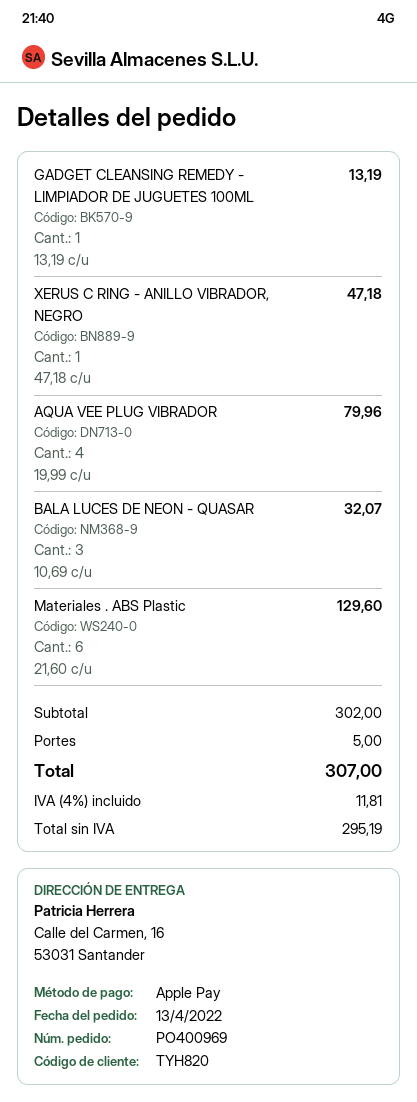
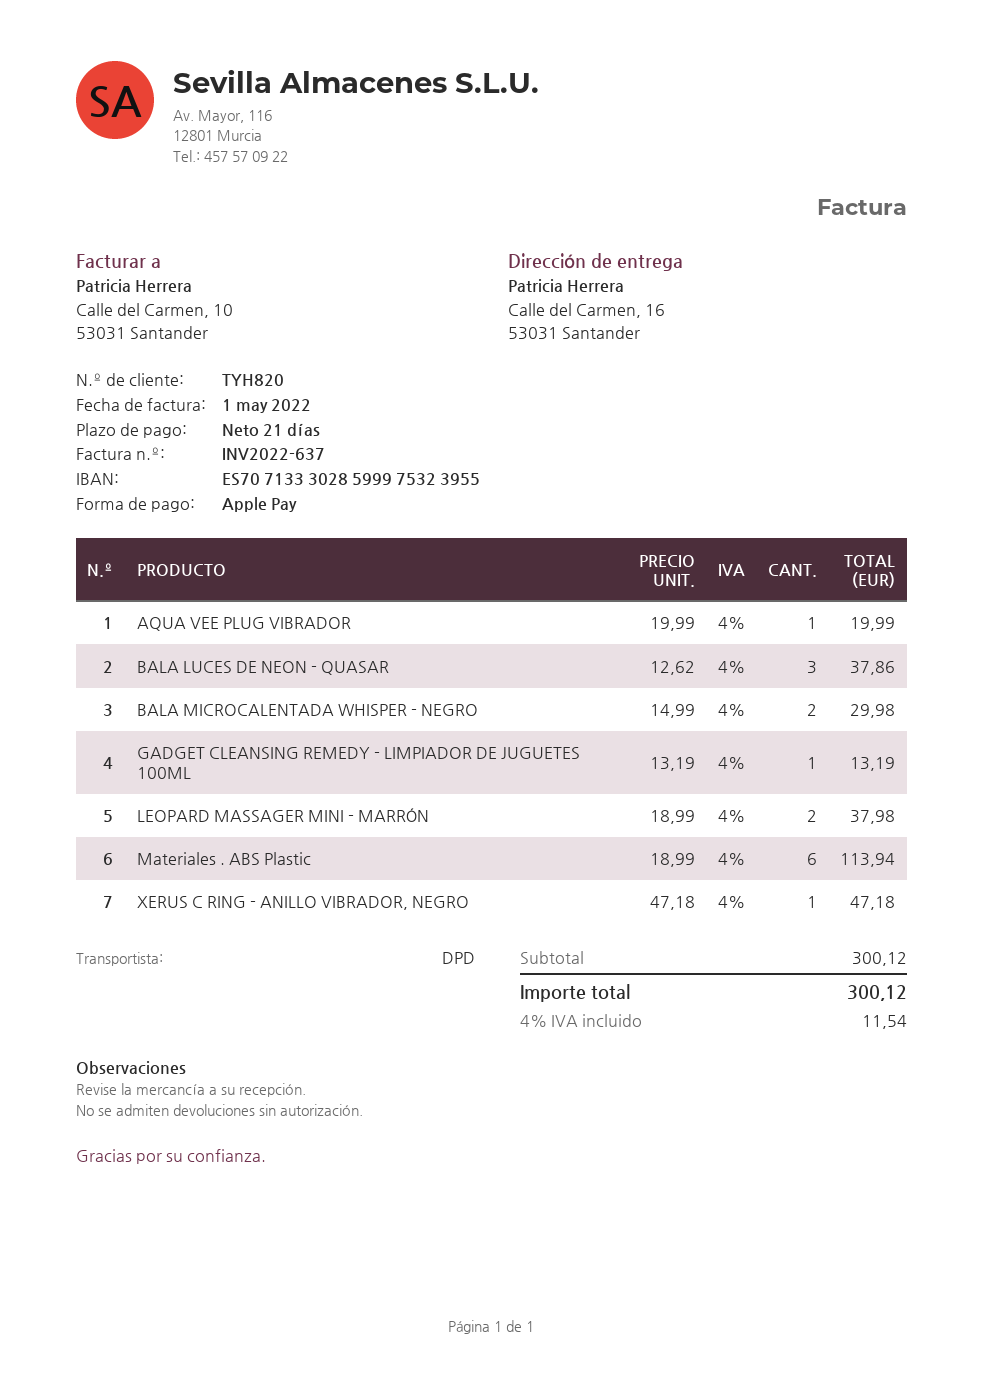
AQUA VEE PLUG VIBRADOR: 4 x 19.99 = 79.96 -> 1 x 19.99 = 19.99
BALA LUCES DE NEON - QUASAR: 3 x 10.69 = 32.07 -> 3 x 12.62 = 37.86
Materiales . ABS Plastic: 6 x 21.60 = 129.60 -> 6 x 18.99 = 113.94
BALA MICROCALENTADA WHISPER - NEGRO: none -> 2 x 14.99 = 29.98
LEOPARD MASSAGER MINI - MARRÓN: none -> 2 x 18.99 = 37.98
subtotal: 302.00 -> 300.12
shipping: 5.00 -> none
tax: 4% = 11.81 -> 4% = 11.54
total: 307.00 -> 300.12

